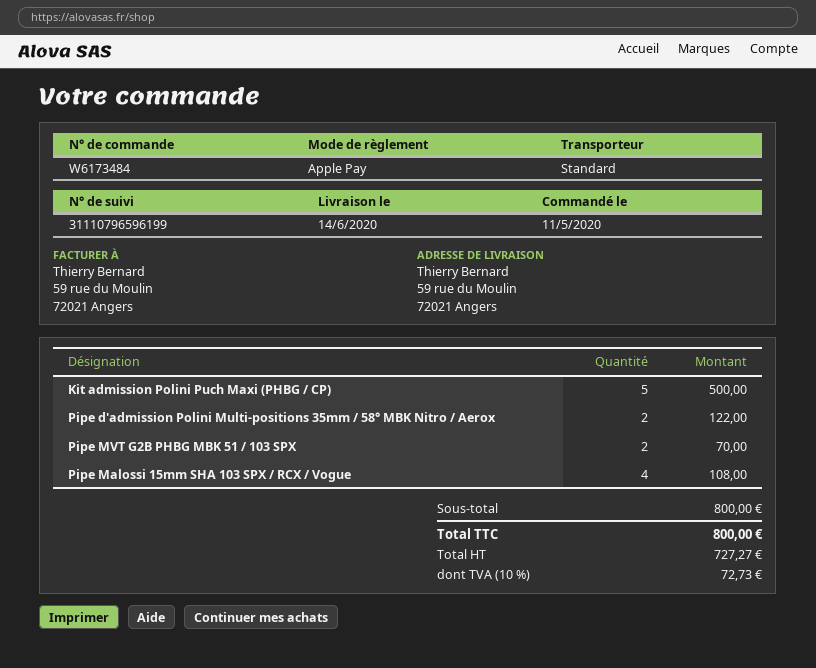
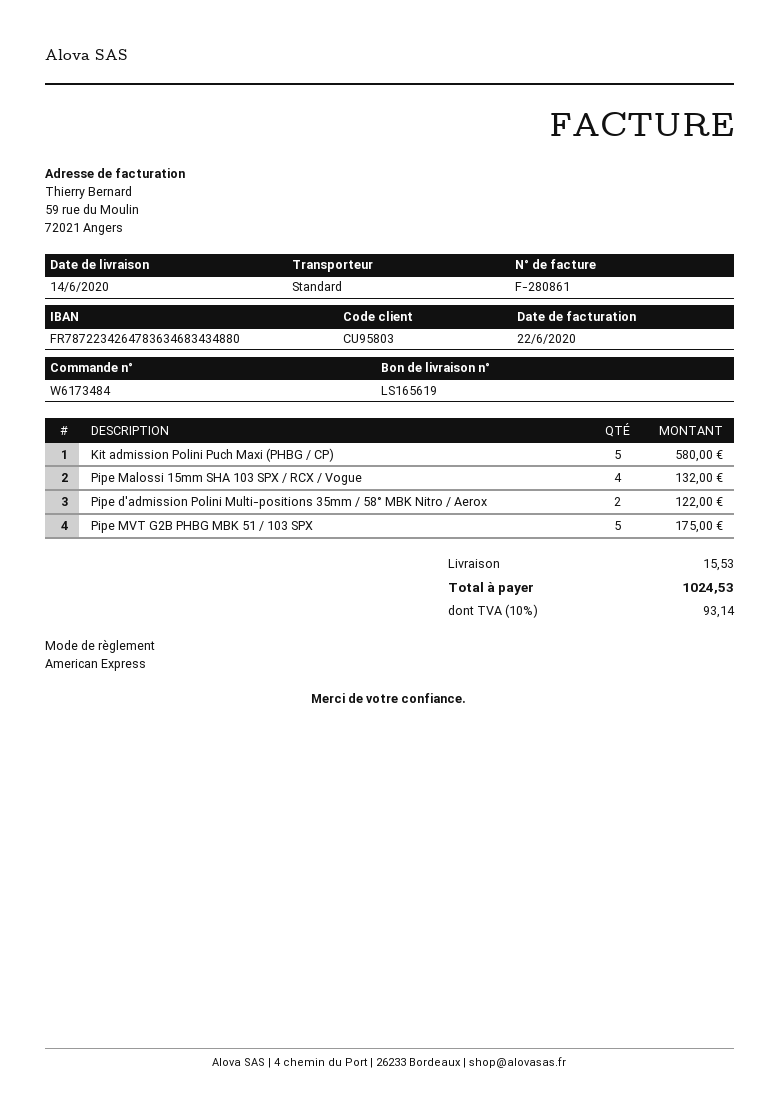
payment method: Apple Pay -> American Express
Kit admission Polini Puch Maxi (PHBG / CP): 5 for 500.00 -> 5 for 580.00
Pipe MVT G2B PHBG MBK 51 / 103 SPX: 2 for 70.00 -> 5 for 175.00
Pipe Malossi 15mm SHA 103 SPX / RCX / Vogue: 4 for 108.00 -> 4 for 132.00
shipping: none -> 15.53
tax: 10% = 72.73 -> 10% = 93.14
total: 800.00 -> 1024.53

